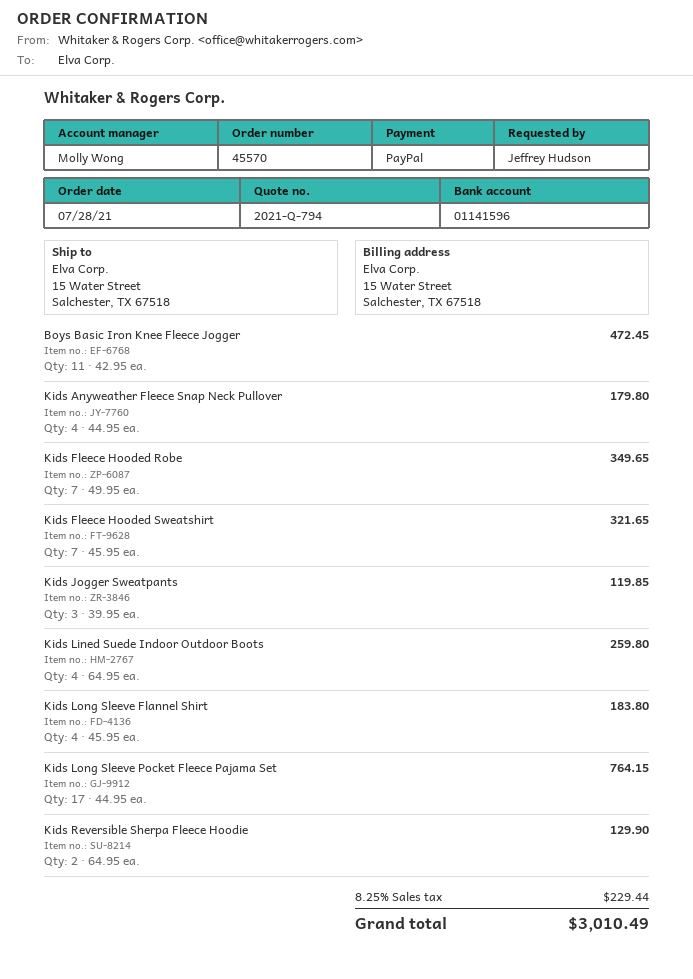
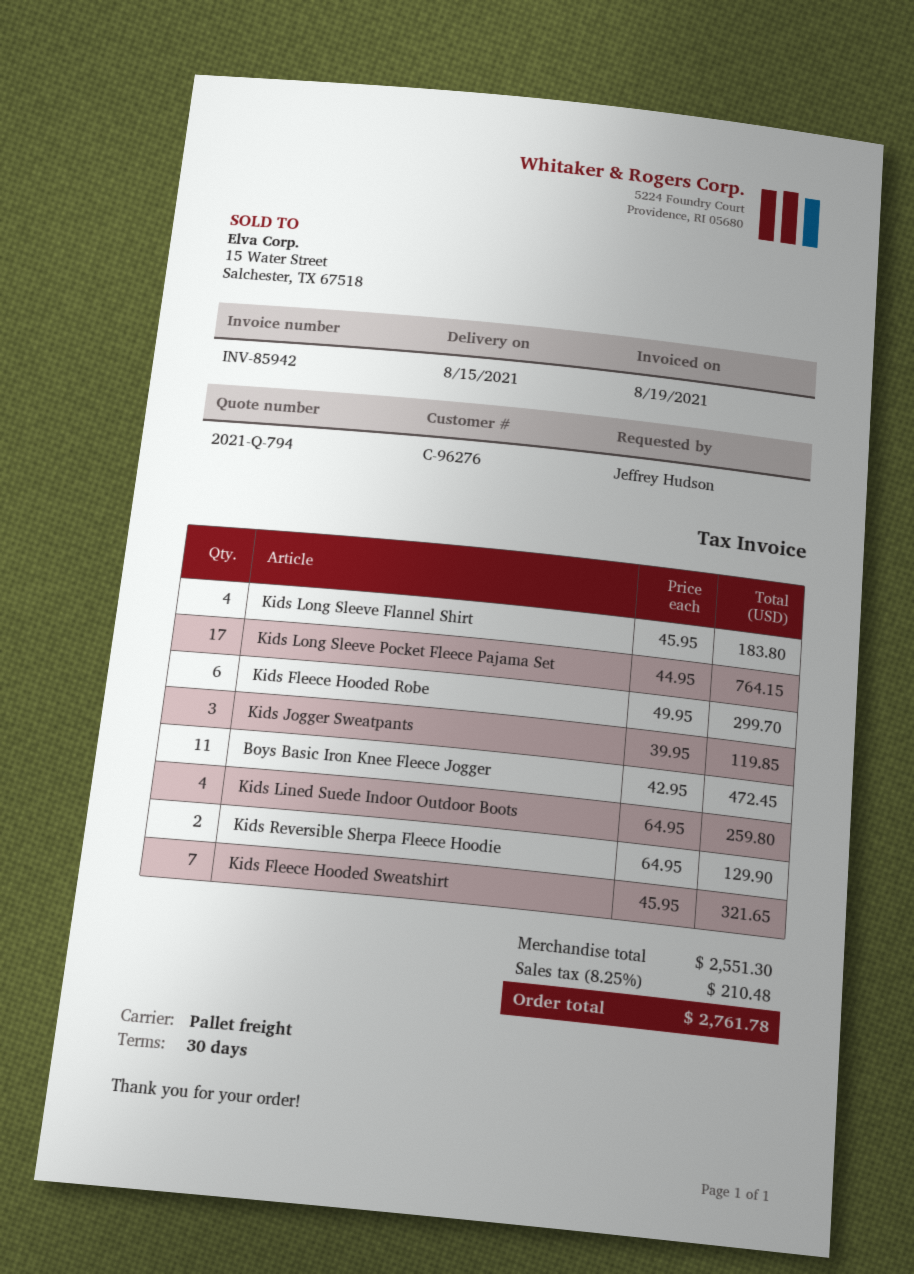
Kids Anyweather Fleece Snap Neck Pullover: 4 x 44.95 = 179.80 -> none
Kids Fleece Hooded Robe: 7 x 49.95 = 349.65 -> 6 x 49.95 = 299.70
tax: 8.25% = 229.44 -> 8.25% = 210.48
total: 3010.49 -> 2761.78

